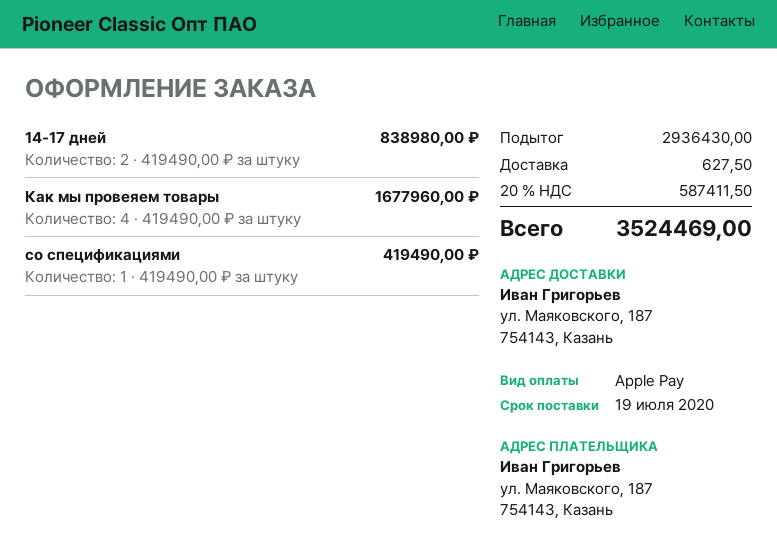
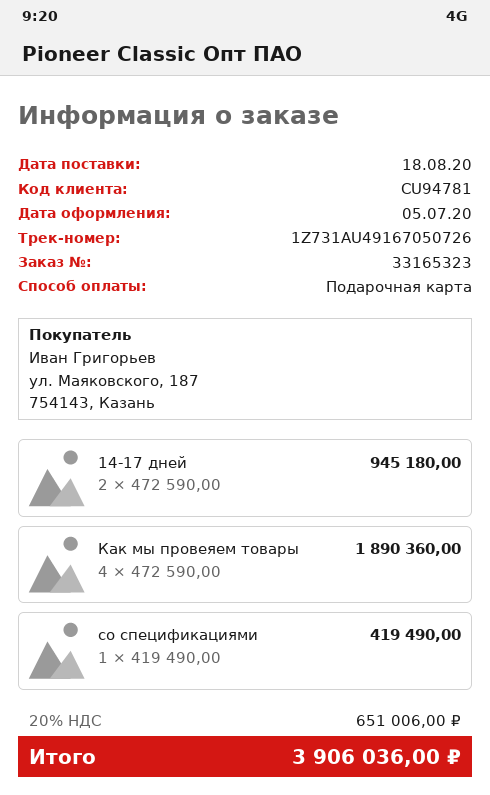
delivery date: 2020-07-19 -> 2020-08-18
payment method: Apple Pay -> gift card
14-17 дней: 2 x 419490.00 = 838980.00 -> 2 x 472590.00 = 945180.00
Как мы провеяем товары: 4 x 419490.00 = 1677960.00 -> 4 x 472590.00 = 1890360.00
shipping: 627.50 -> none
tax: 20% = 587411.50 -> 20% = 651006.00
total: 3524469.00 -> 3906036.00

